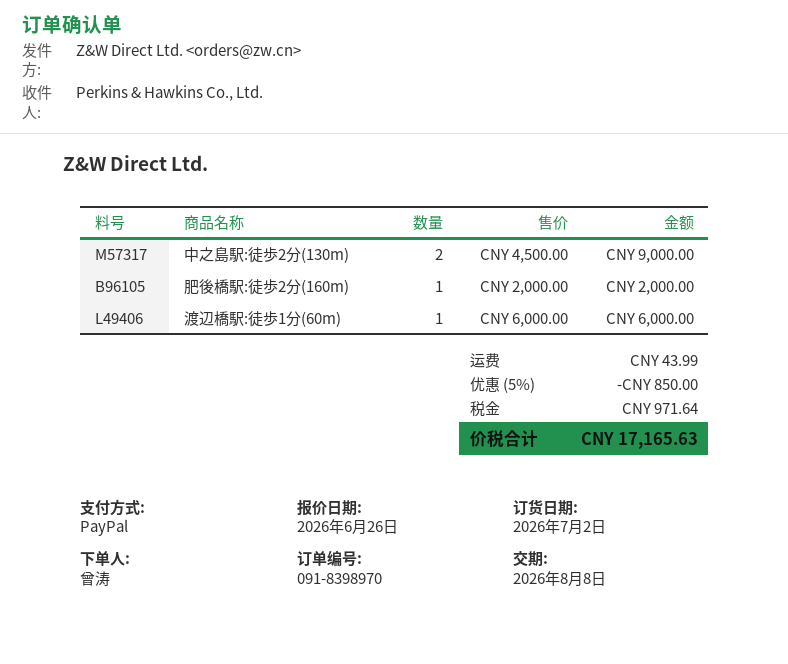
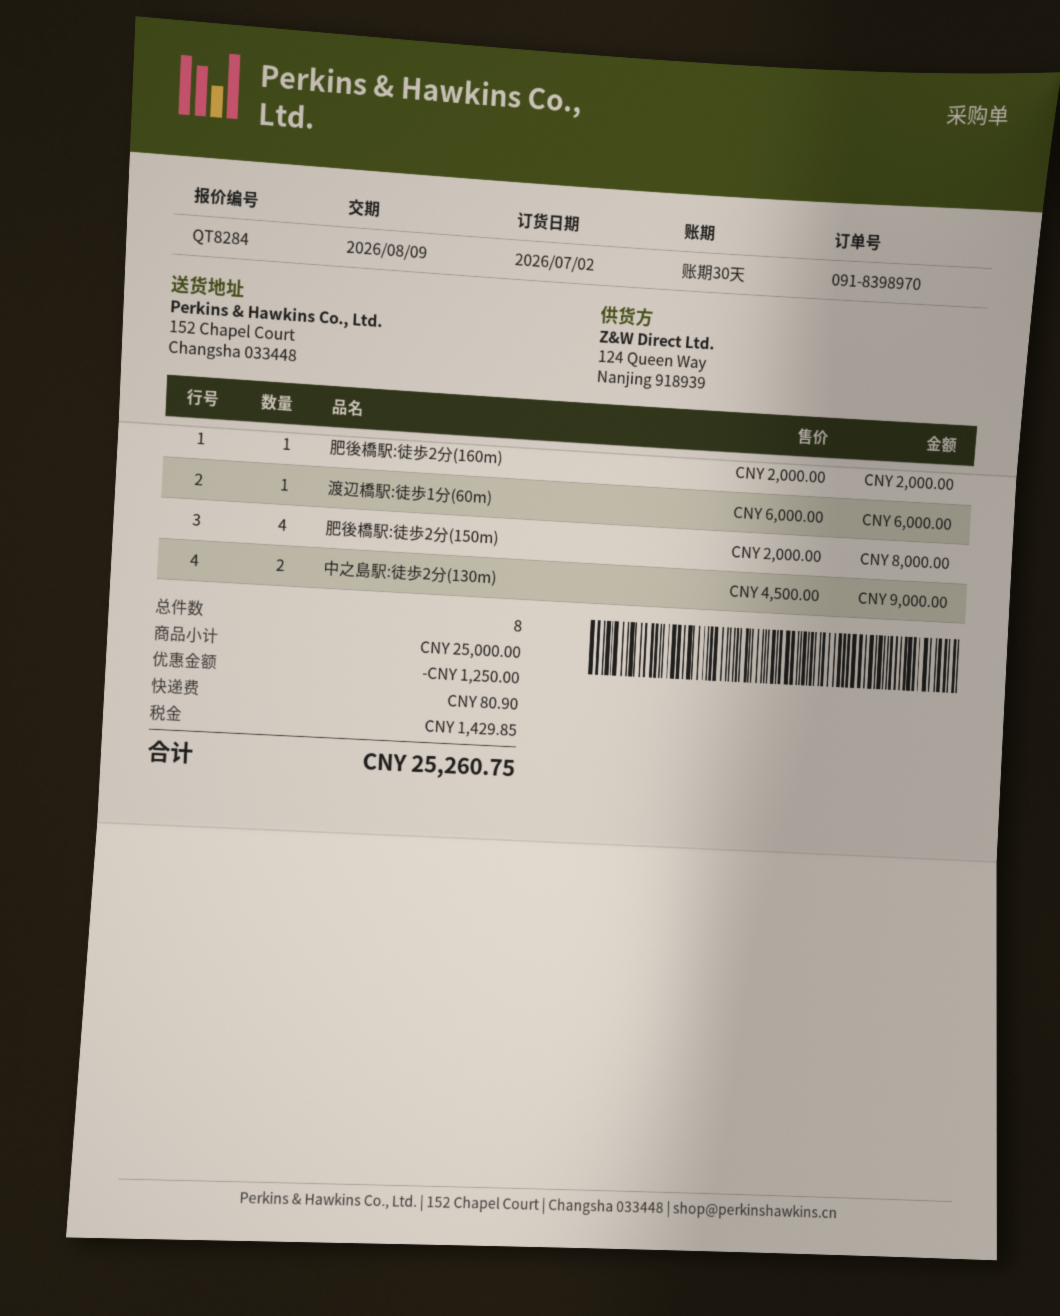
delivery date: 2026-08-08 -> 2026-08-09
肥後橋駅:徒歩2分(150m): none -> 4 x 2000.00 = 8000.00
discount: 850.00 -> 1250.00
shipping: 43.99 -> 80.90
tax: 971.64 -> 1429.85
total: 17165.63 -> 25260.75

